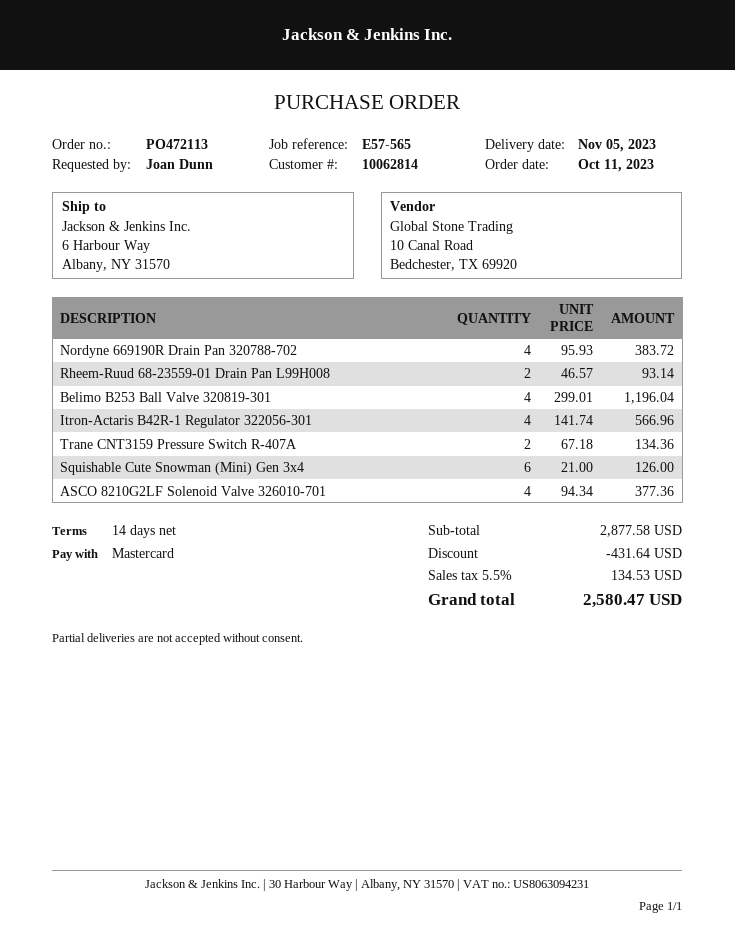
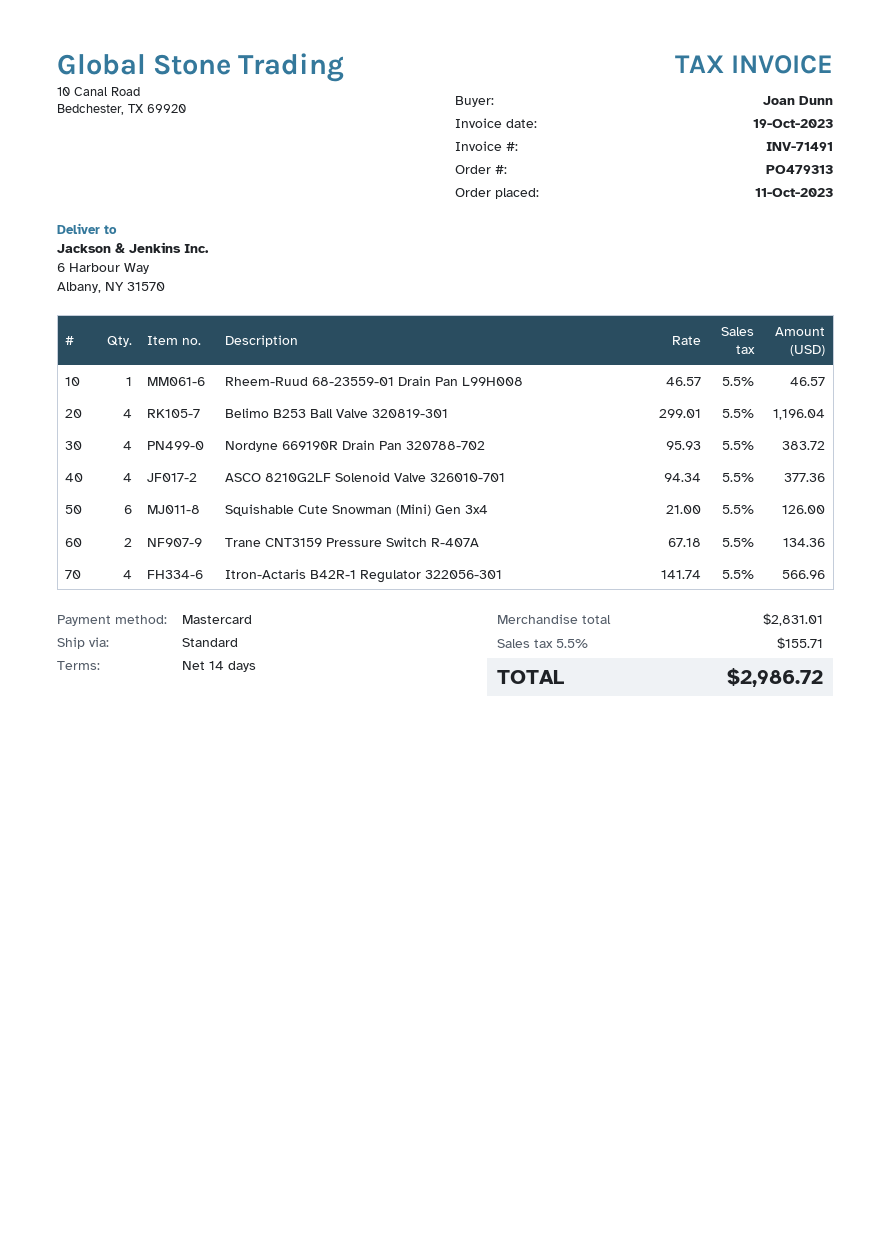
order number: PO472113 -> PO479313
Rheem-Ruud 68-23559-01 Drain Pan L99H008: 2 x 46.57 = 93.14 -> 1 x 46.57 = 46.57
subtotal: 2877.58 -> 2831.01
discount: 431.64 -> none
tax: 5.5% = 134.53 -> 5.5% = 155.71
total: 2580.47 -> 2986.72

